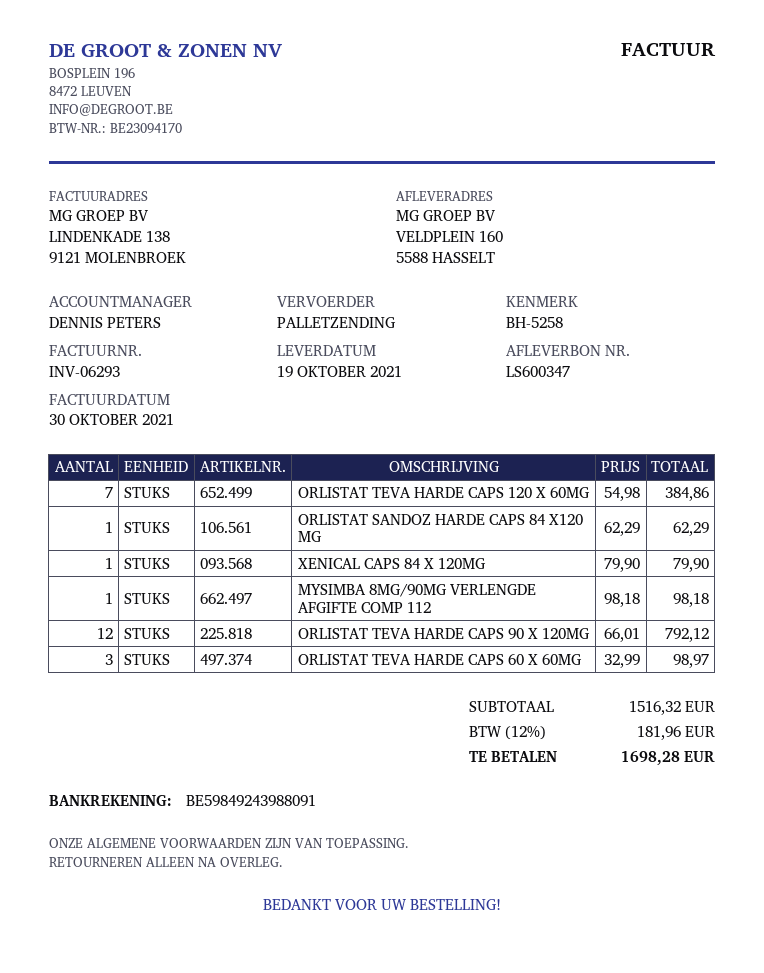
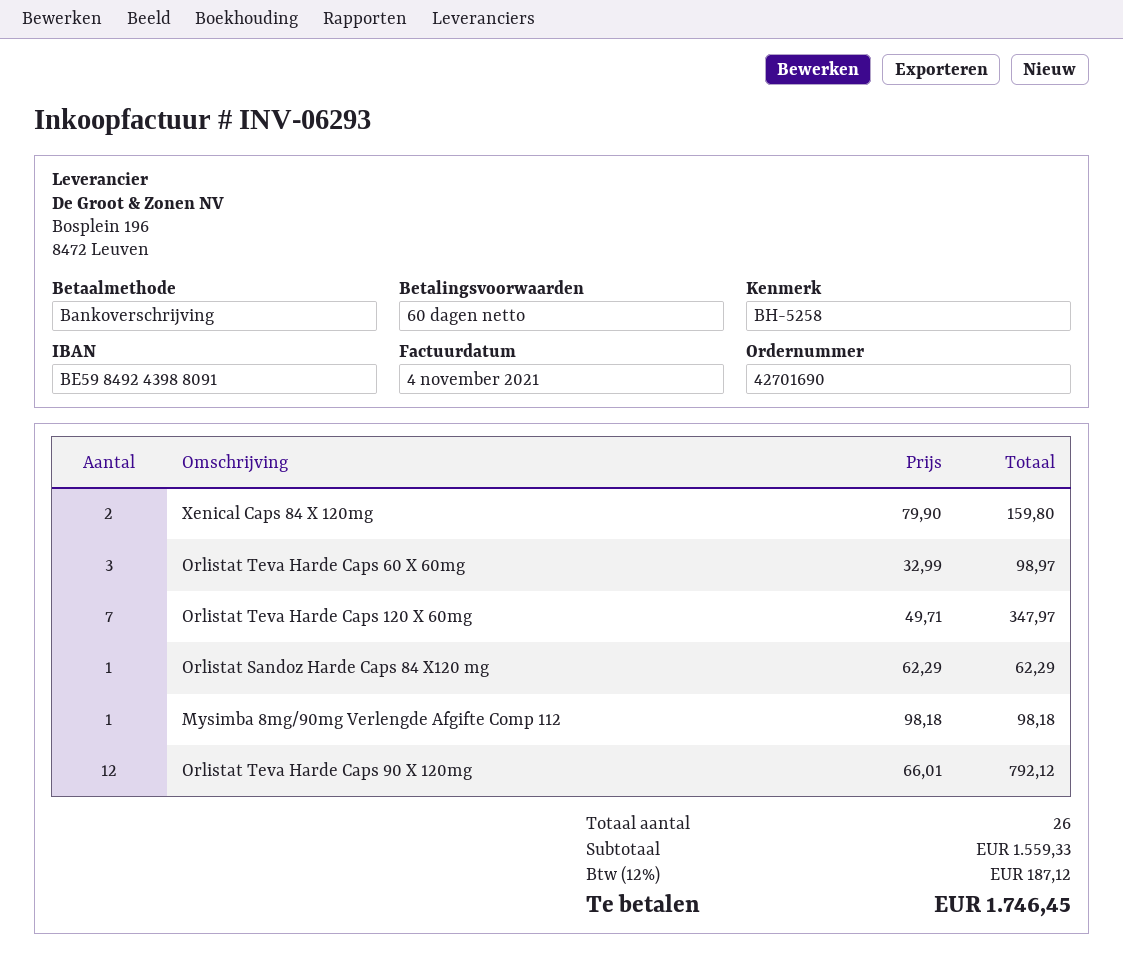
invoice date: 2021-10-30 -> 2021-11-04
ORLISTAT TEVA HARDE CAPS 120 X 60MG: 7 x 54.98 = 384.86 -> 7 x 49.71 = 347.97
XENICAL CAPS 84 X 120MG: 1 x 79.90 = 79.90 -> 2 x 79.90 = 159.80
subtotal: 1516.32 -> 1559.33
tax: 12% = 181.96 -> 12% = 187.12
total: 1698.28 -> 1746.45

